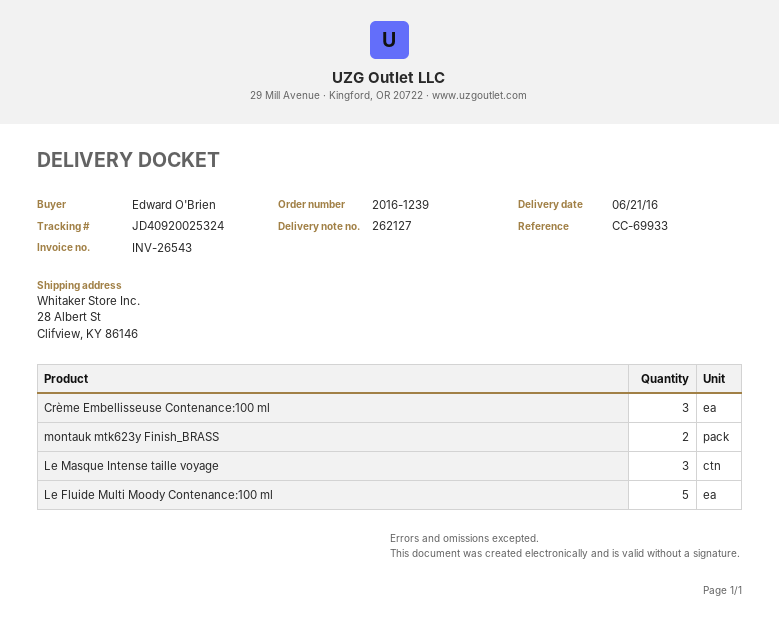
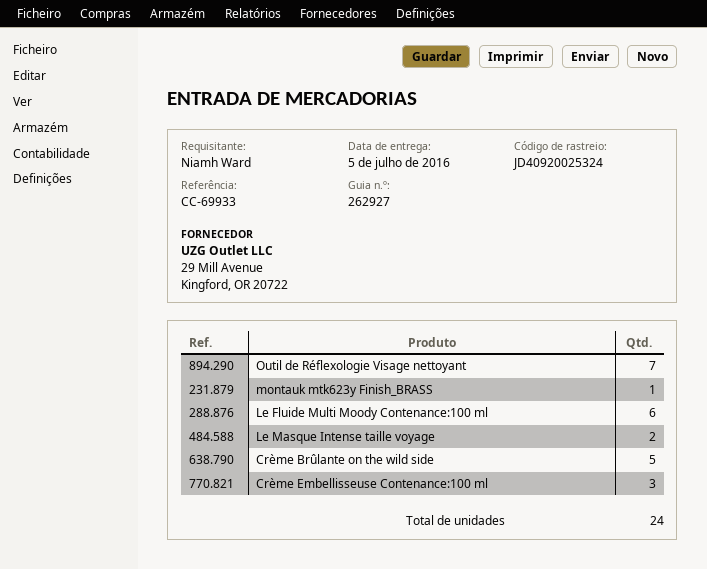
delivery note number: 262127 -> 262927
delivery date: 2016-06-21 -> 2016-07-05
ordered by: Edward O'Brien -> Niamh Ward
montauk mtk623y Finish_BRASS: 2 -> 1
Le Masque Intense taille voyage: 3 -> 2
Le Fluide Multi Moody Contenance:100 ml: 5 -> 6
Outil de Réflexologie Visage nettoyant: none -> 7
Crème Brûlante on the wild side: none -> 5

